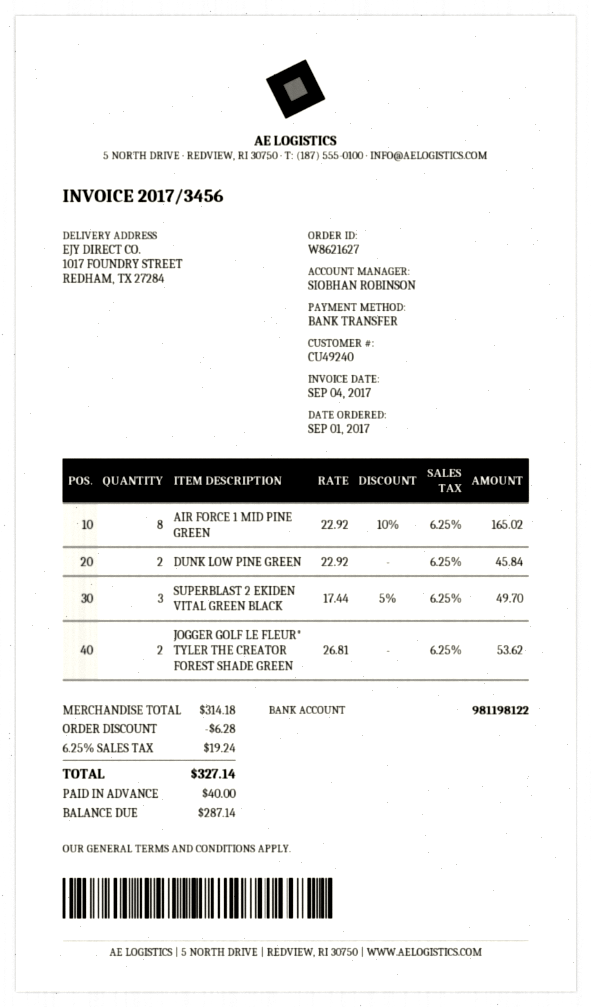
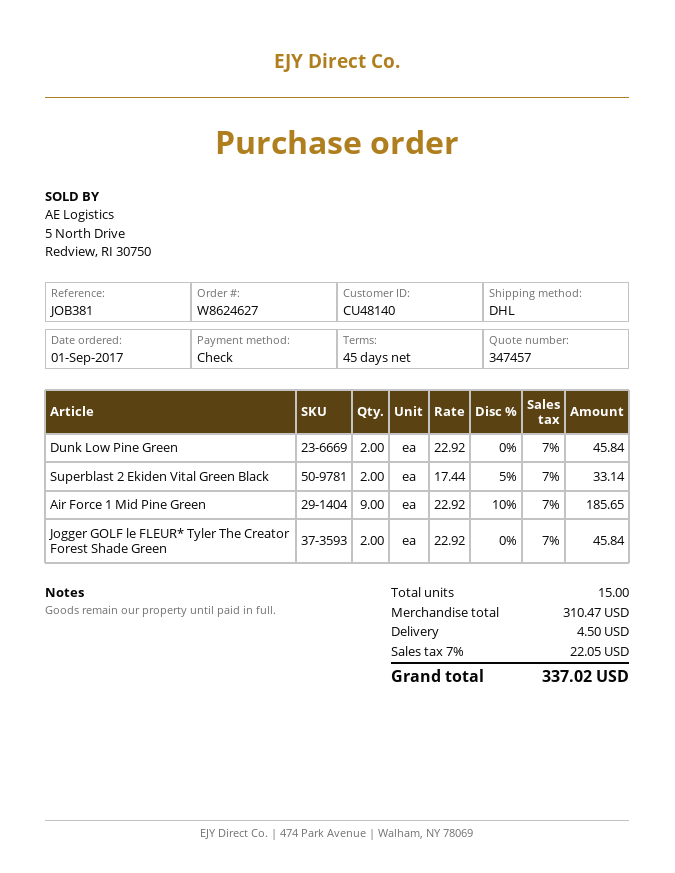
order number: W8621627 -> W8624627
customer number: CU49240 -> CU48140
payment method: bank transfer -> cheque
AIR FORCE 1 MID PINE GREEN: 8 x 22.92 - 10% = 165.02 -> 9 x 22.92 - 10% = 185.65
SUPERBLAST 2 EKIDEN VITAL GREEN BLACK: 3 x 17.44 - 5% = 49.70 -> 2 x 17.44 - 5% = 33.14
JOGGER GOLF LE FLEUR* TYLER THE CREATOR FOREST SHADE GREEN: 2 x 26.81 = 53.62 -> 2 x 22.92 = 45.84
subtotal: 314.18 -> 310.47
discount: 6.28 -> none
shipping: none -> 4.50
tax: 6.25% = 19.24 -> 7% = 22.05
total: 327.14 -> 337.02

